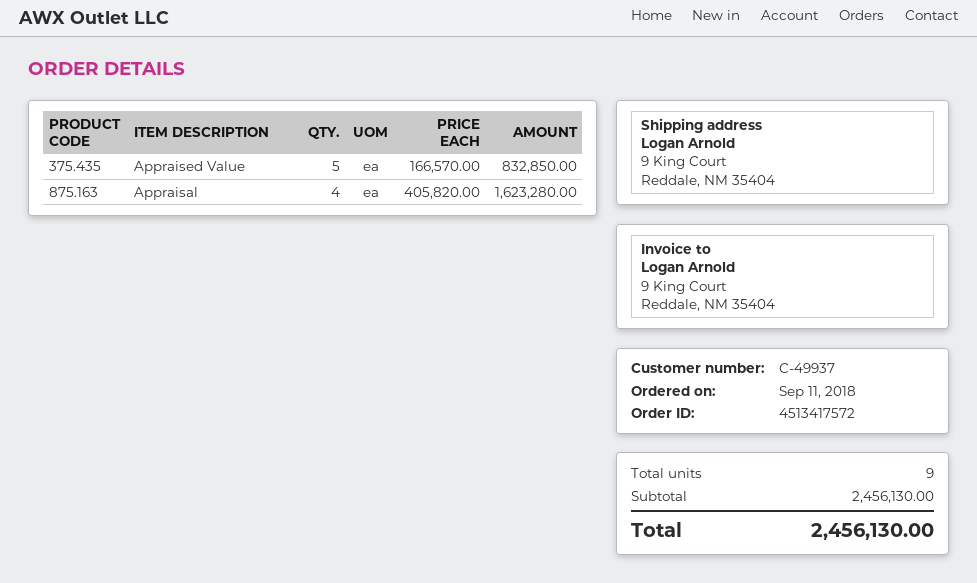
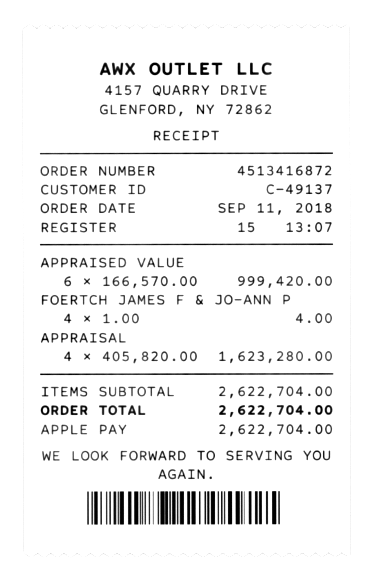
order number: 4513417572 -> 4513416872
customer number: C-49937 -> C-49137
Appraised Value: 5 x 166570.00 = 832850.00 -> 6 x 166570.00 = 999420.00
FOERTCH JAMES F & JO-ANN P: none -> 4 x 1.00 = 4.00
subtotal: 2456130.00 -> 2622704.00
total: 2456130.00 -> 2622704.00

